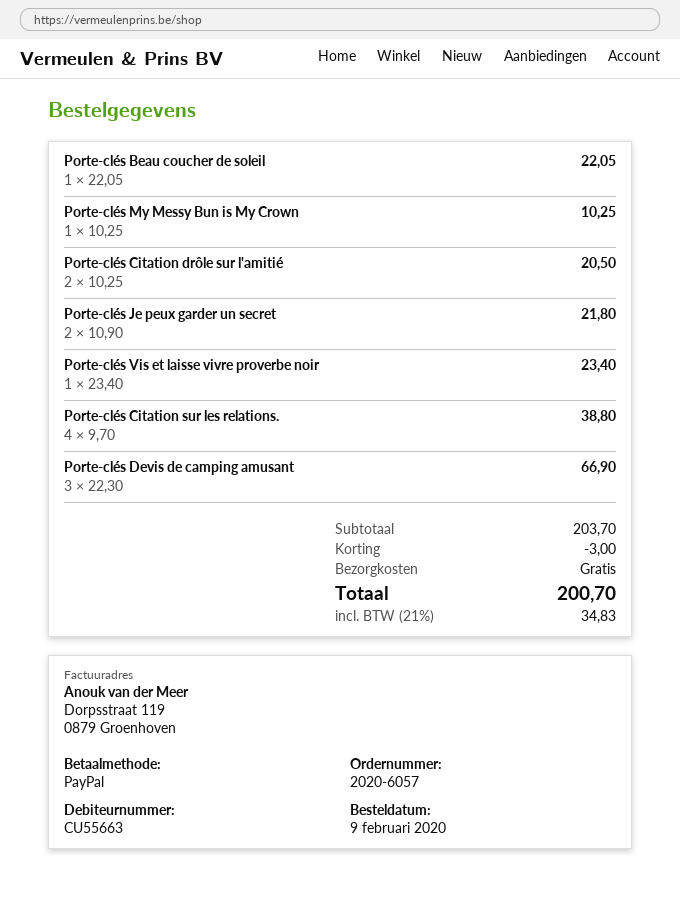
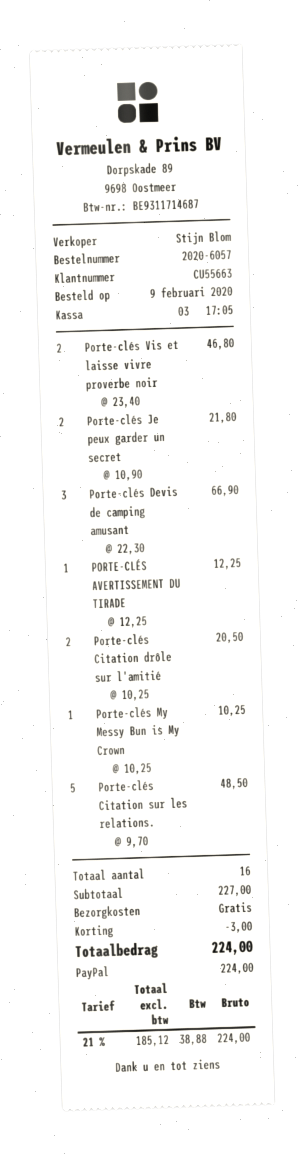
Porte-clés Beau coucher de soleil: 1 x 22.05 = 22.05 -> none
Porte-clés Vis et laisse vivre proverbe noir: 1 x 23.40 = 23.40 -> 2 x 23.40 = 46.80
Porte-clés Citation sur les relations.: 4 x 9.70 = 38.80 -> 5 x 9.70 = 48.50
PORTE-CLÉS AVERTISSEMENT DU TIRADE: none -> 1 x 12.25 = 12.25
subtotal: 203.70 -> 227.00
tax: 21% = 34.83 -> 21% = 38.88
total: 200.70 -> 224.00

